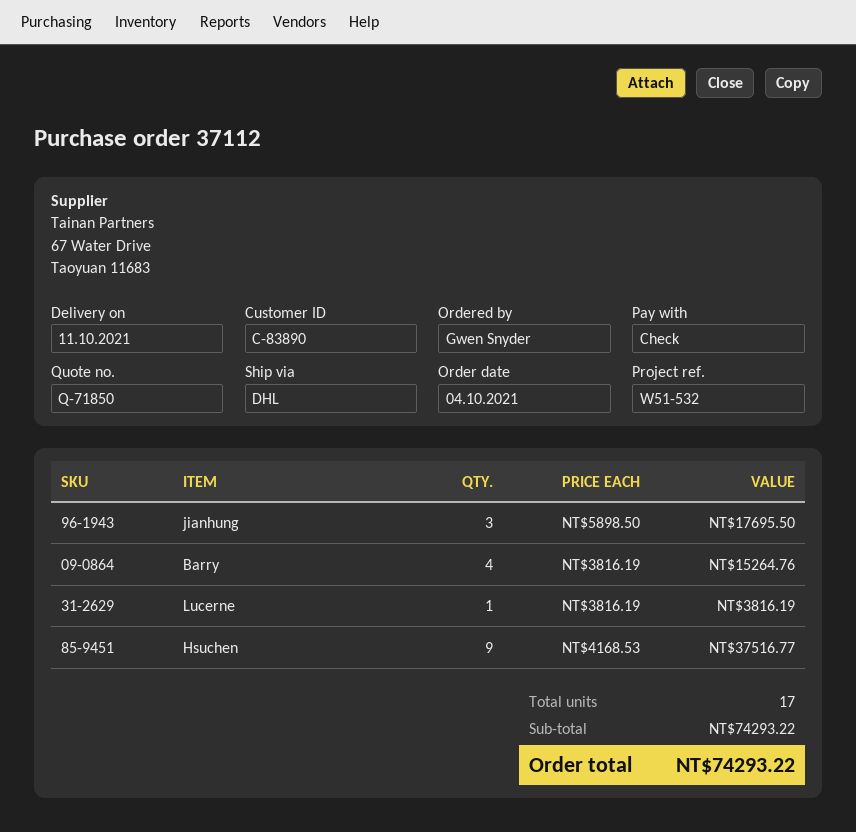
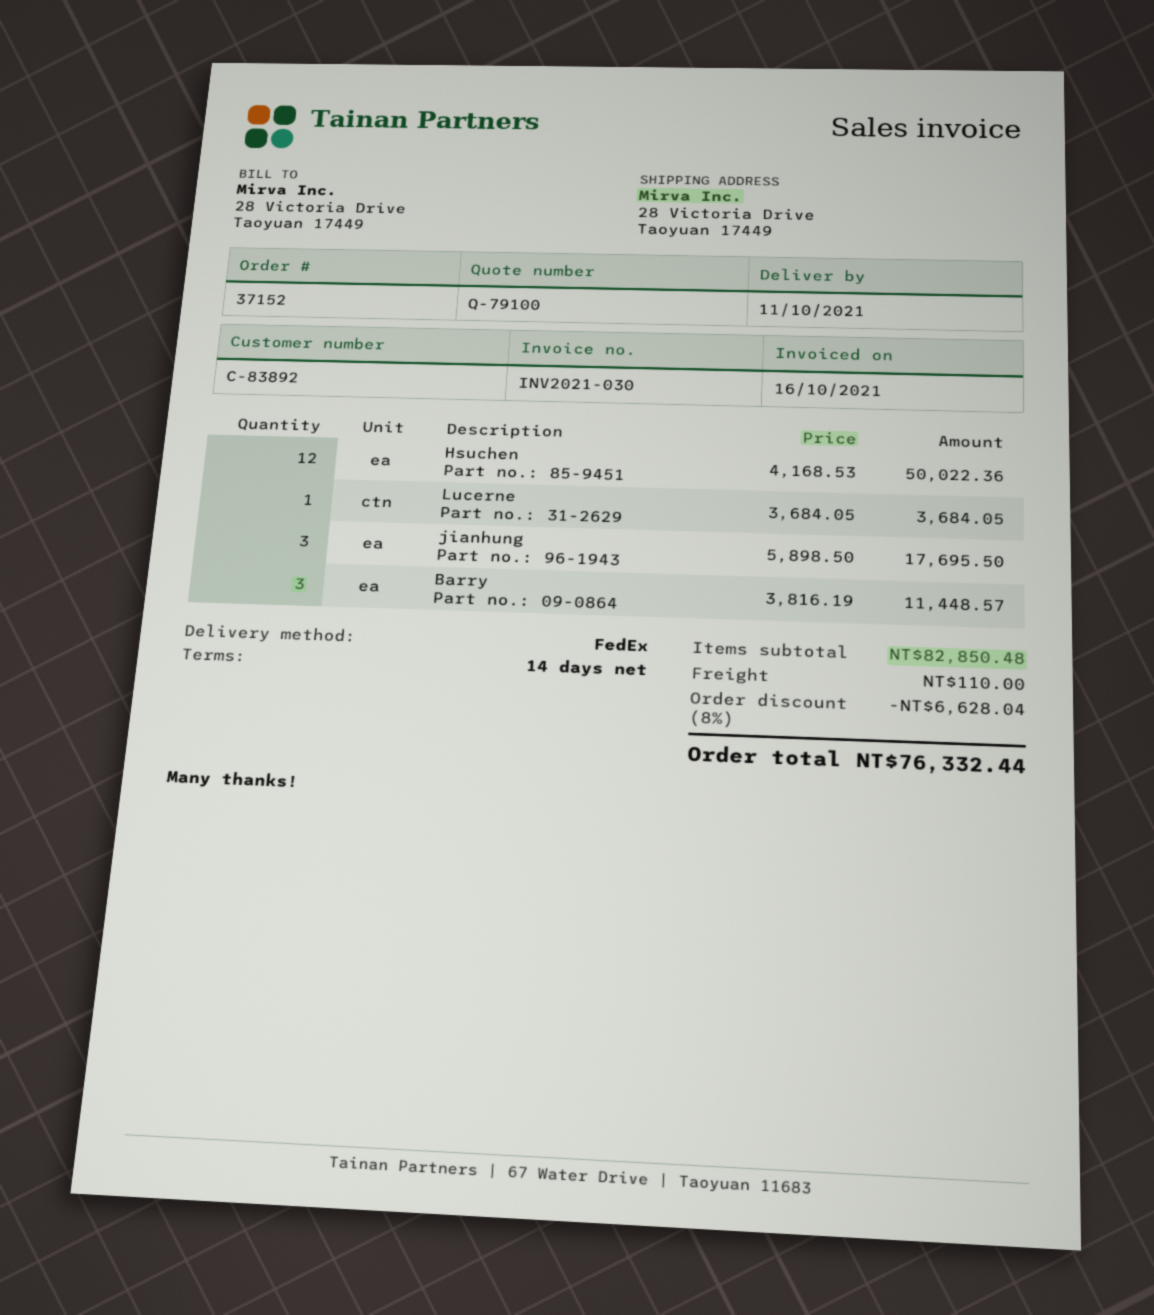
quote number: Q-71850 -> Q-79100
order number: 37112 -> 37152
customer number: C-83890 -> C-83892
shipping method: DHL -> FedEx
Barry: 4 x 3816.19 = 15264.76 -> 3 x 3816.19 = 11448.57
Lucerne: 1 x 3816.19 = 3816.19 -> 1 x 3684.05 = 3684.05
Hsuchen: 9 x 4168.53 = 37516.77 -> 12 x 4168.53 = 50022.36
subtotal: 74293.22 -> 82850.48
discount: none -> 8% = 6628.04
shipping: none -> 110.00
total: 74293.22 -> 76332.44

